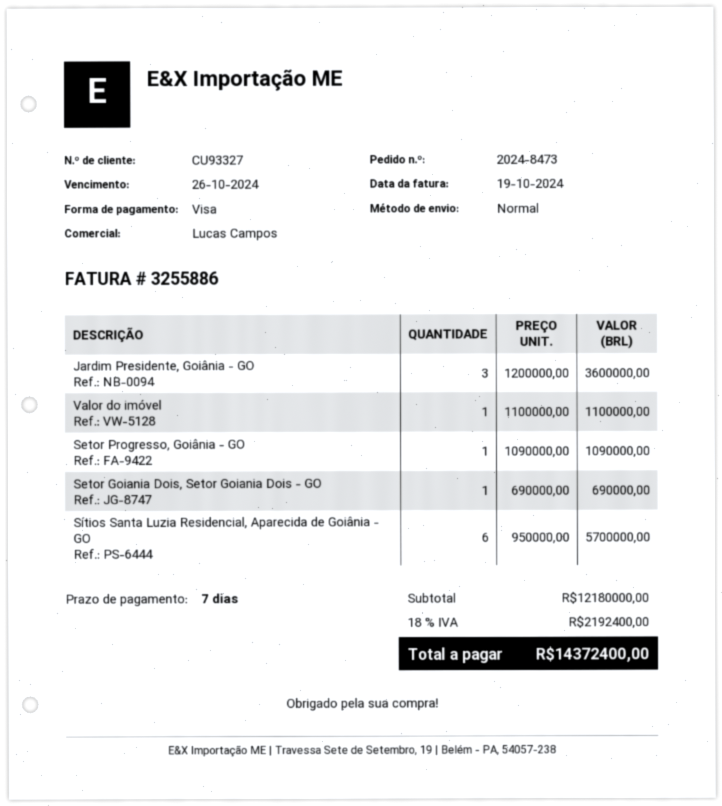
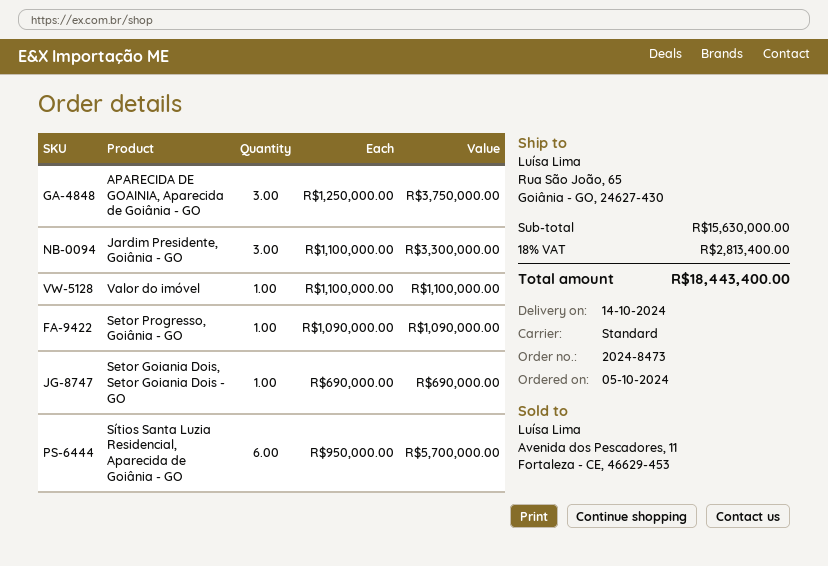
Jardim Presidente, Goiânia - GO: 3 x 1200000.00 = 3600000.00 -> 3 x 1100000.00 = 3300000.00
APARECIDA DE GOAINIA, Aparecida de Goiânia - GO: none -> 3 x 1250000.00 = 3750000.00
subtotal: 12180000.00 -> 15630000.00
tax: 18% = 2192400.00 -> 18% = 2813400.00
total: 14372400.00 -> 18443400.00

